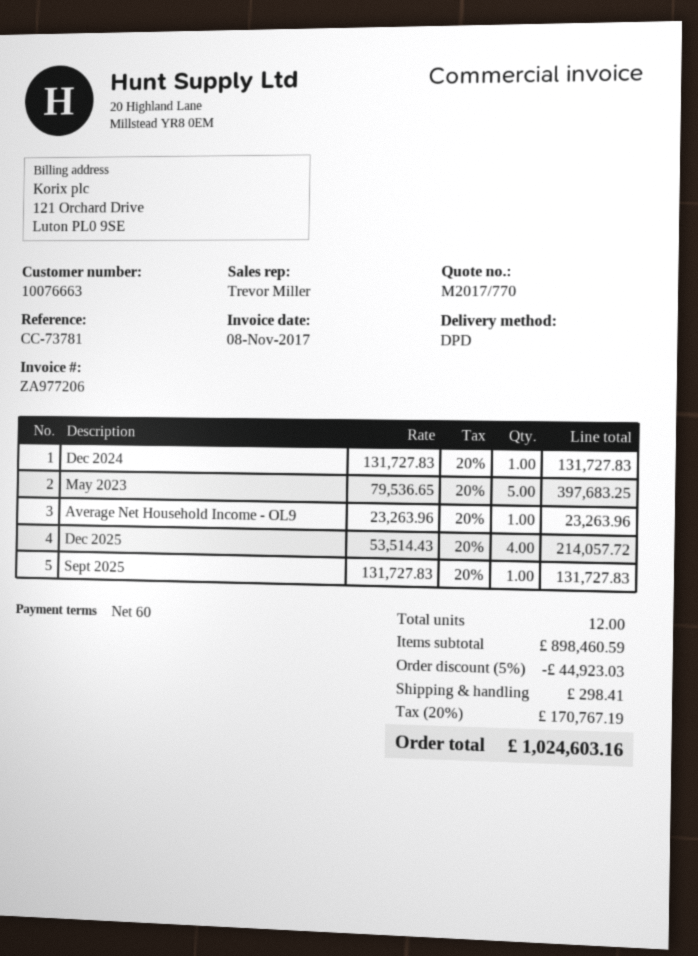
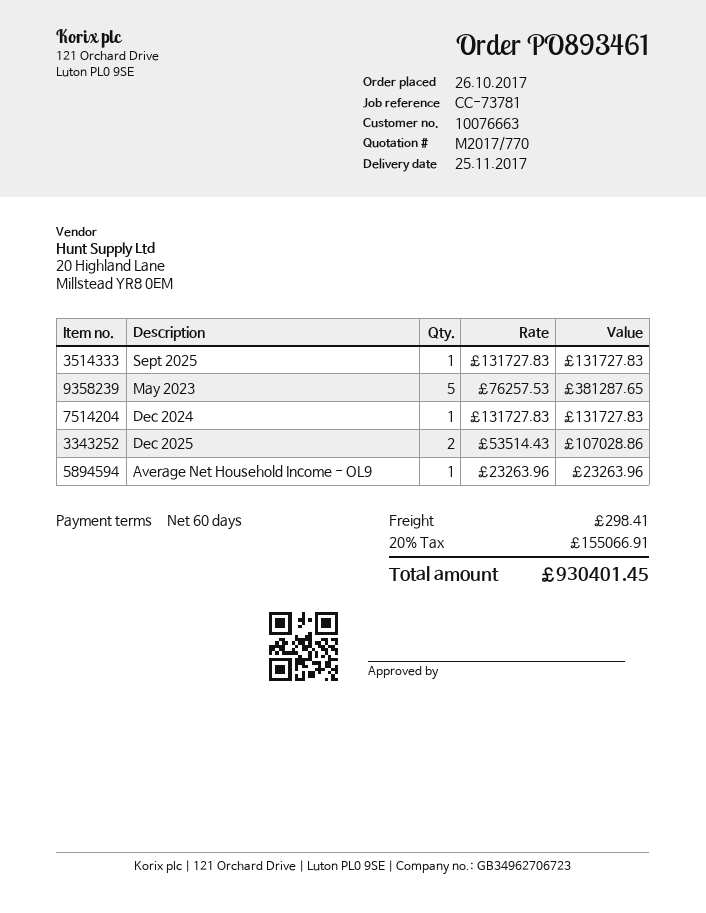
May 2023: 5 x 79536.65 = 397683.25 -> 5 x 76257.53 = 381287.65
Dec 2025: 4 x 53514.43 = 214057.72 -> 2 x 53514.43 = 107028.86
discount: 5% = 44923.03 -> none
tax: 20% = 170767.19 -> 20% = 155066.91
total: 1024603.16 -> 930401.45

